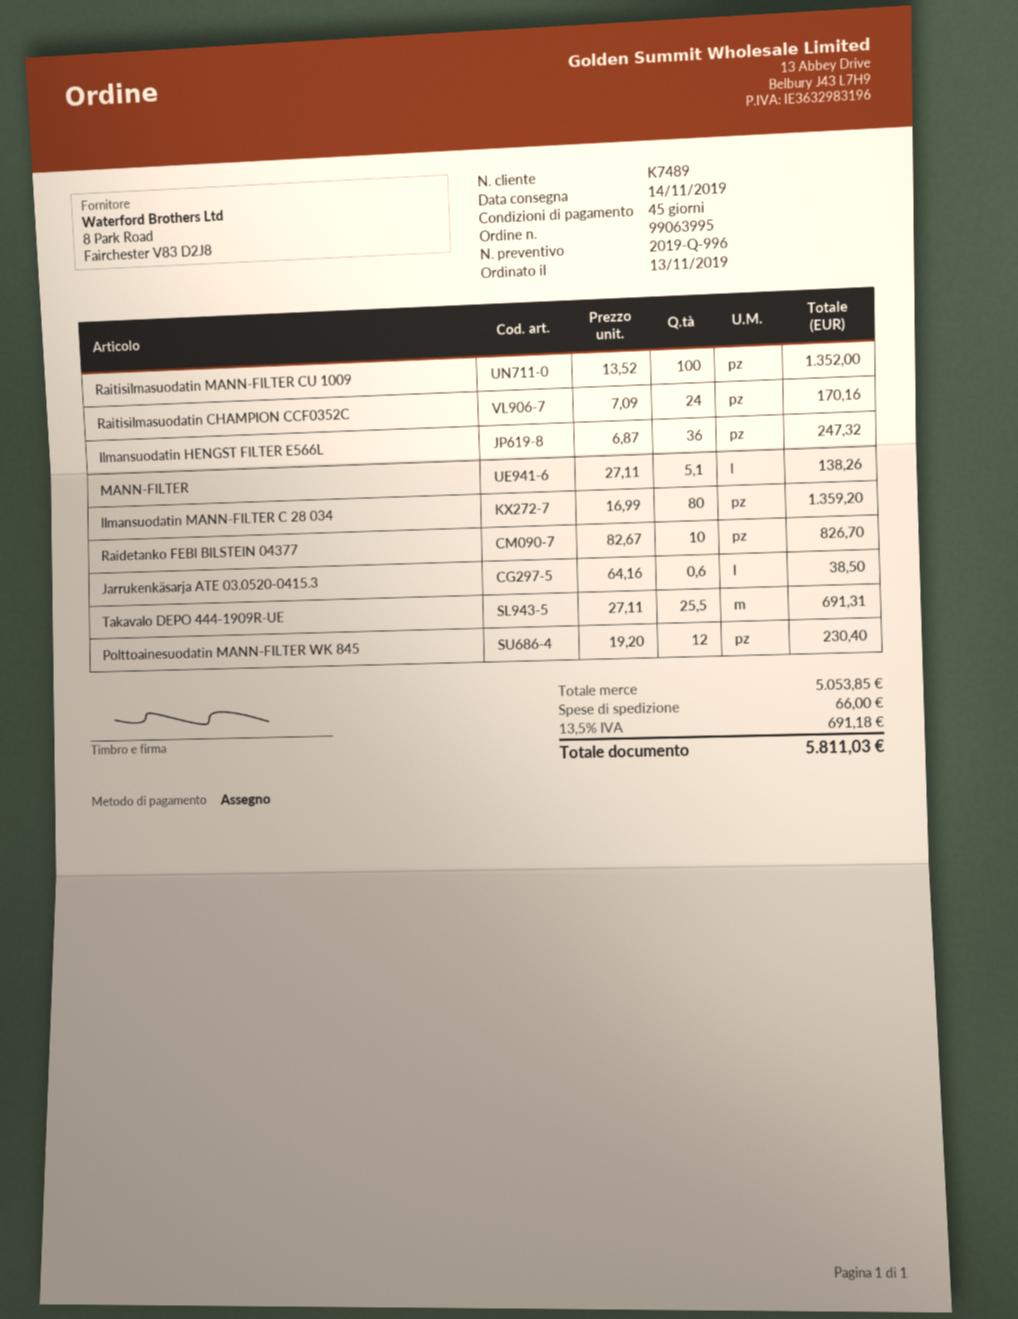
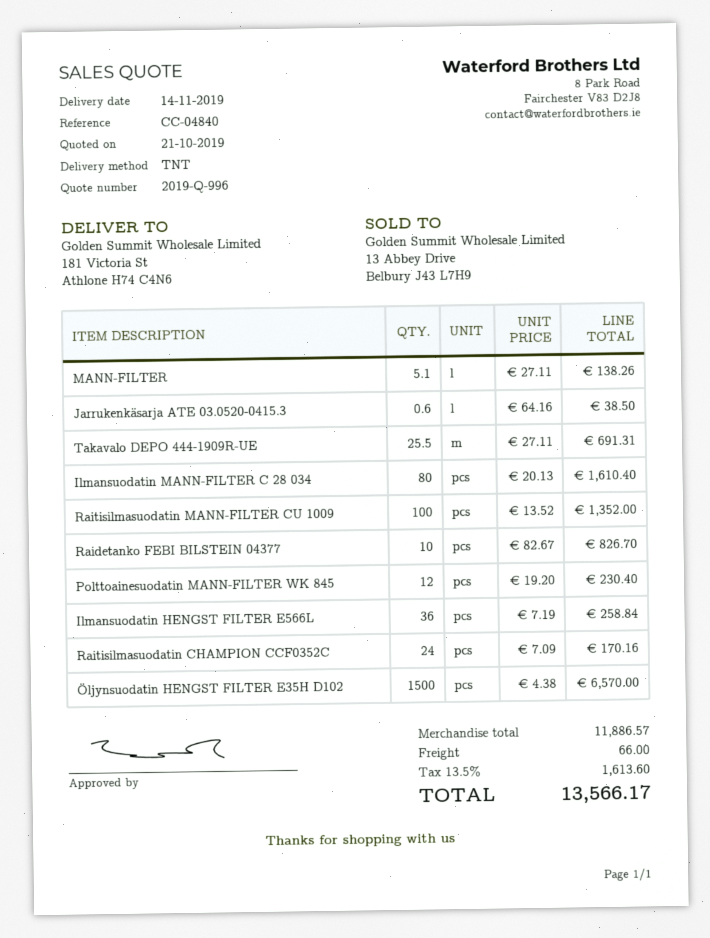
Ilmansuodatin HENGST FILTER E566L: 36 x 6.87 = 247.32 -> 36 x 7.19 = 258.84
Ilmansuodatin MANN-FILTER C 28 034: 80 x 16.99 = 1359.20 -> 80 x 20.13 = 1610.40
Öljynsuodatin HENGST FILTER E35H D102: none -> 1500 x 4.38 = 6570.00
subtotal: 5053.85 -> 11886.57
tax: 13.5% = 691.18 -> 13.5% = 1613.60
total: 5811.03 -> 13566.17

